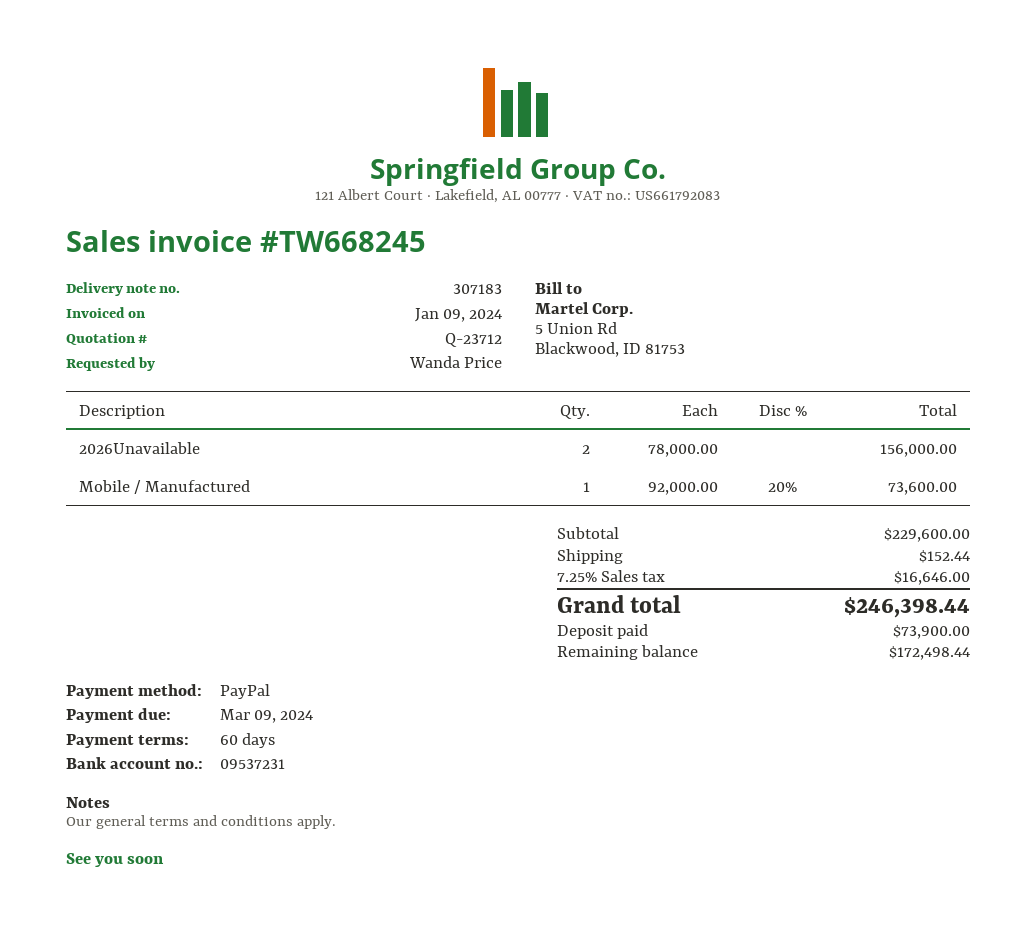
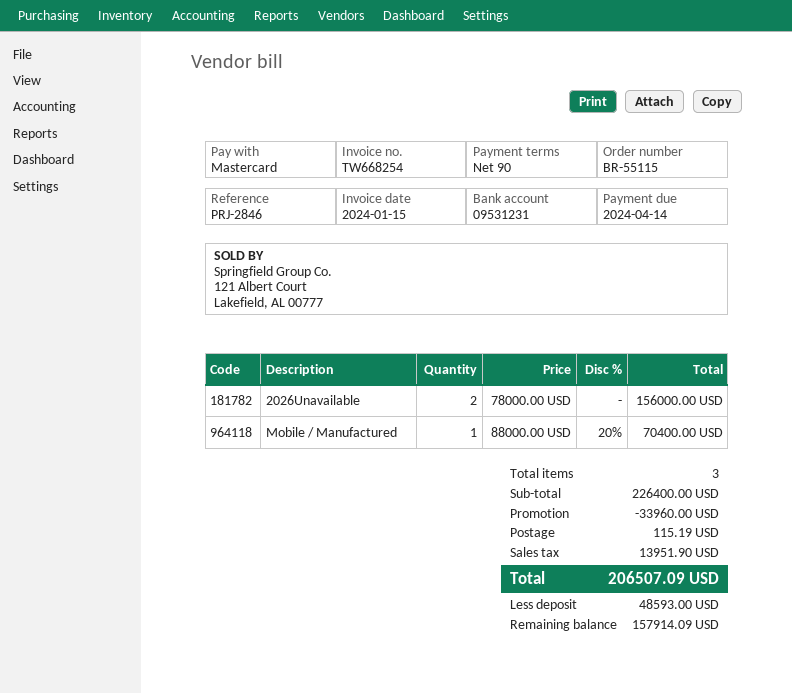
invoice number: TW668245 -> TW668254
invoice date: 2024-01-09 -> 2024-01-15
payment terms: 60 days -> 90 days
due date: 2024-03-09 -> 2024-04-14
payment method: PayPal -> Mastercard
bank account: 09537231 -> 09531231
Mobile / Manufactured: 1 x 92000.00 - 20% = 73600.00 -> 1 x 88000.00 - 20% = 70400.00
subtotal: 229600.00 -> 226400.00
discount: none -> 33960.00
shipping: 152.44 -> 115.19
tax: 16646.00 -> 13951.90
total: 246398.44 -> 206507.09
deposit: 73900.00 -> 48593.00
balance: 172498.44 -> 157914.09

